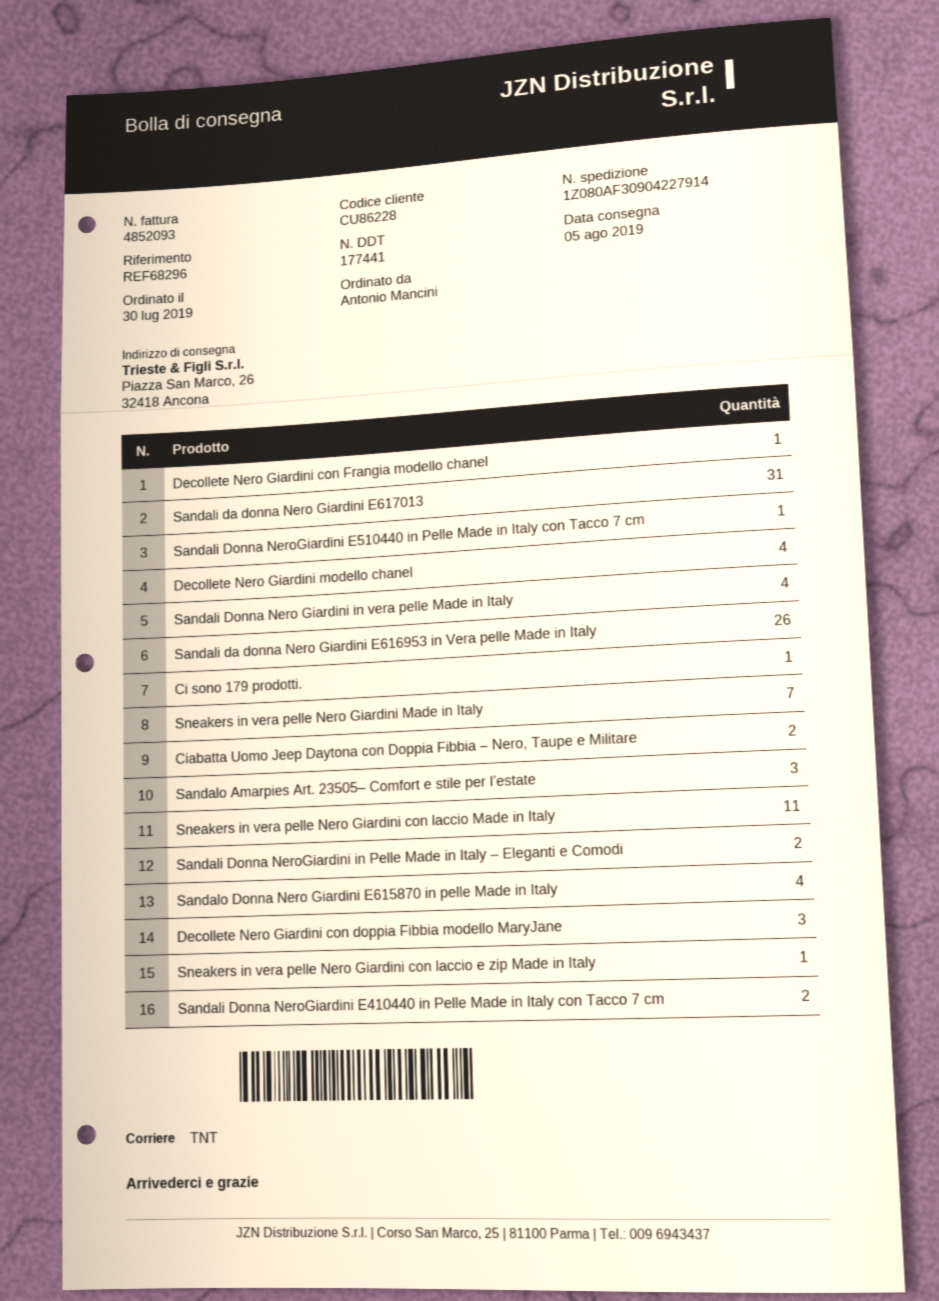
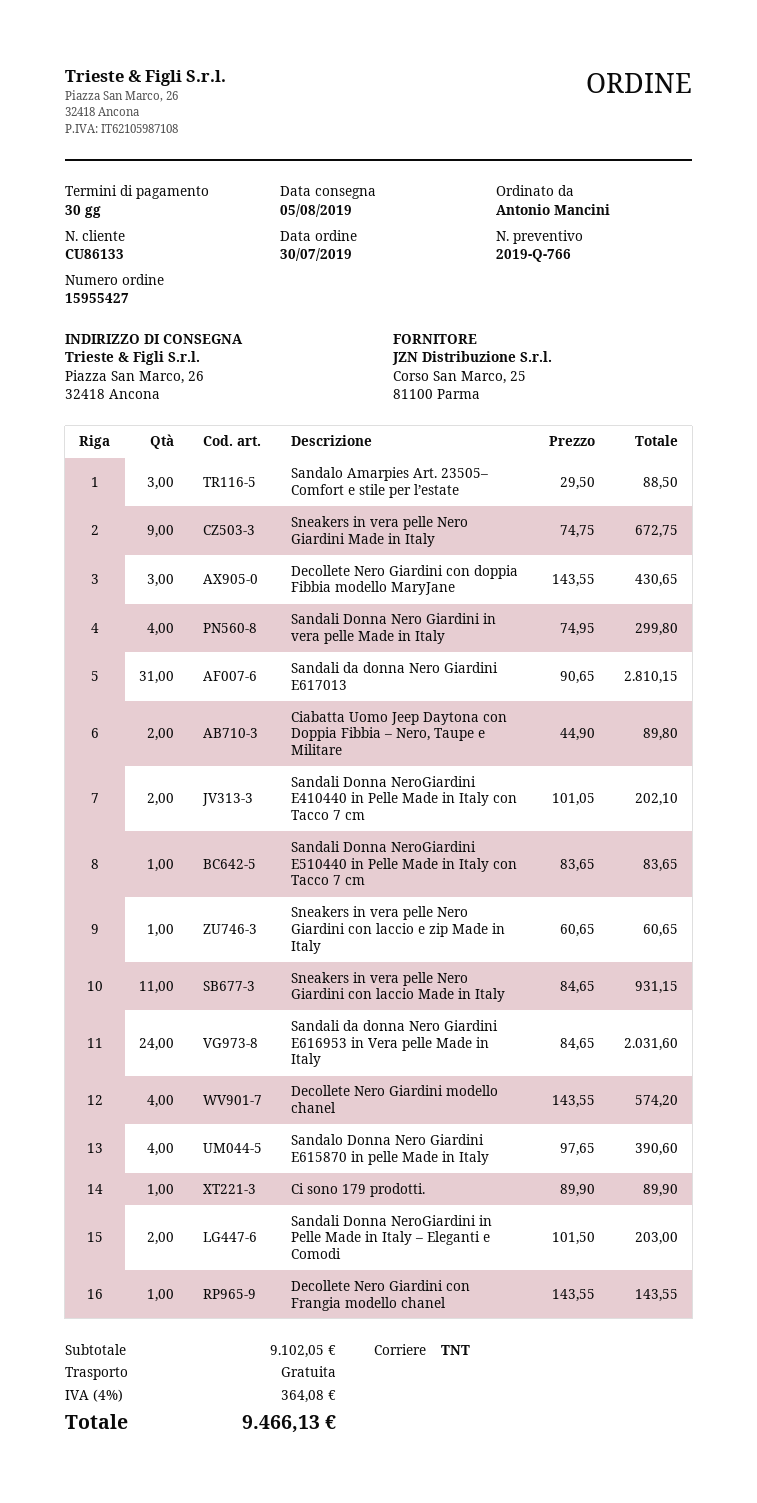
customer number: CU86228 -> CU86133
Sandali da donna Nero Giardini E616953 in Vera pelle Made in Italy: 26 -> 24
Sneakers in vera pelle Nero Giardini Made in Italy: 7 -> 9

